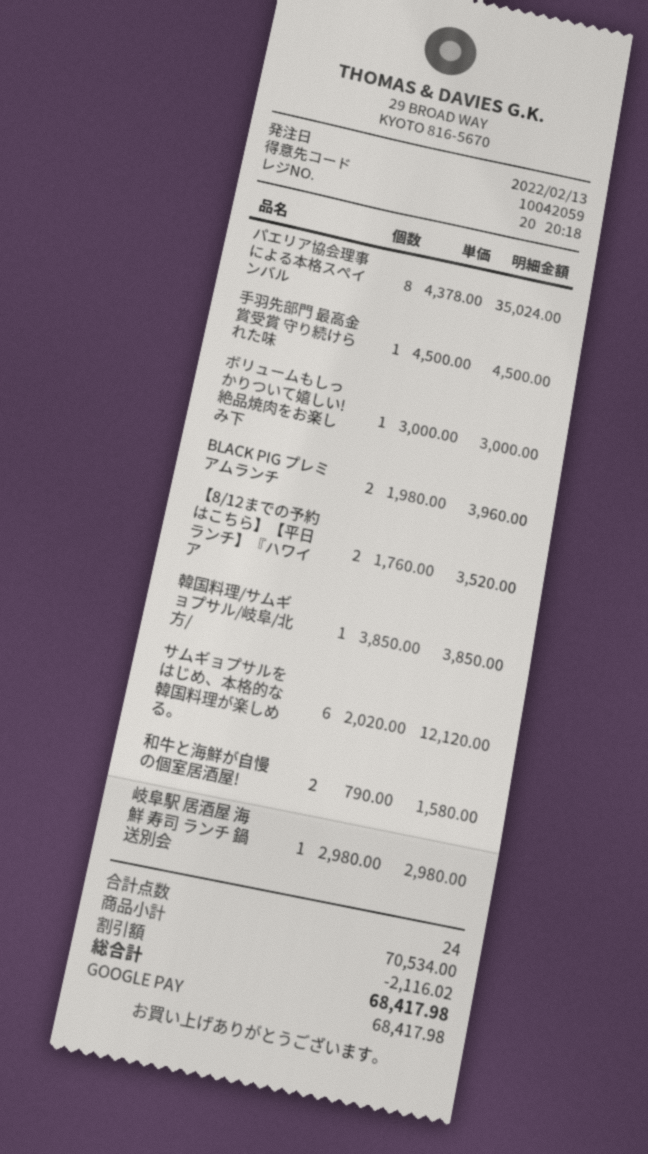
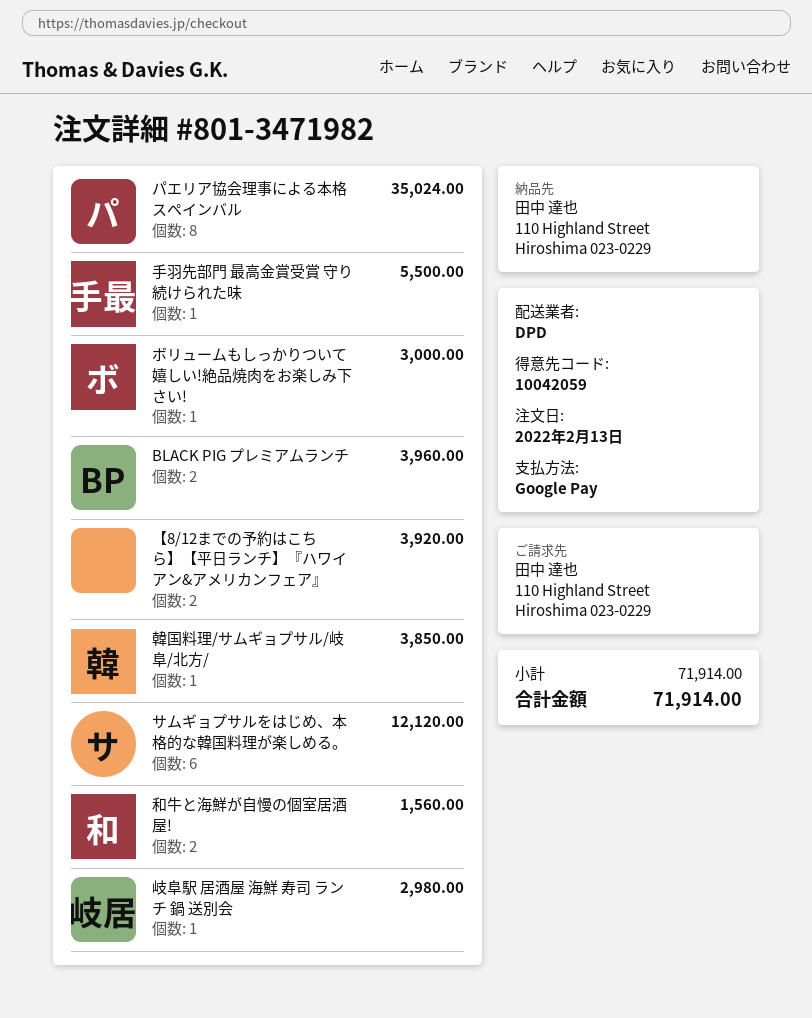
手羽先部門 最高金賞受賞 守り続けられた味: 1 for 4500.00 -> 1 for 5500.00
【8/12までの予約はこちら】【平日ランチ】『ハワイア: 2 for 3520.00 -> 2 for 3920.00
和牛と海鮮が自慢の個室居酒屋!: 2 for 1580.00 -> 2 for 1560.00
subtotal: 70534.00 -> 71914.00
discount: 2116.02 -> none
total: 68417.98 -> 71914.00

